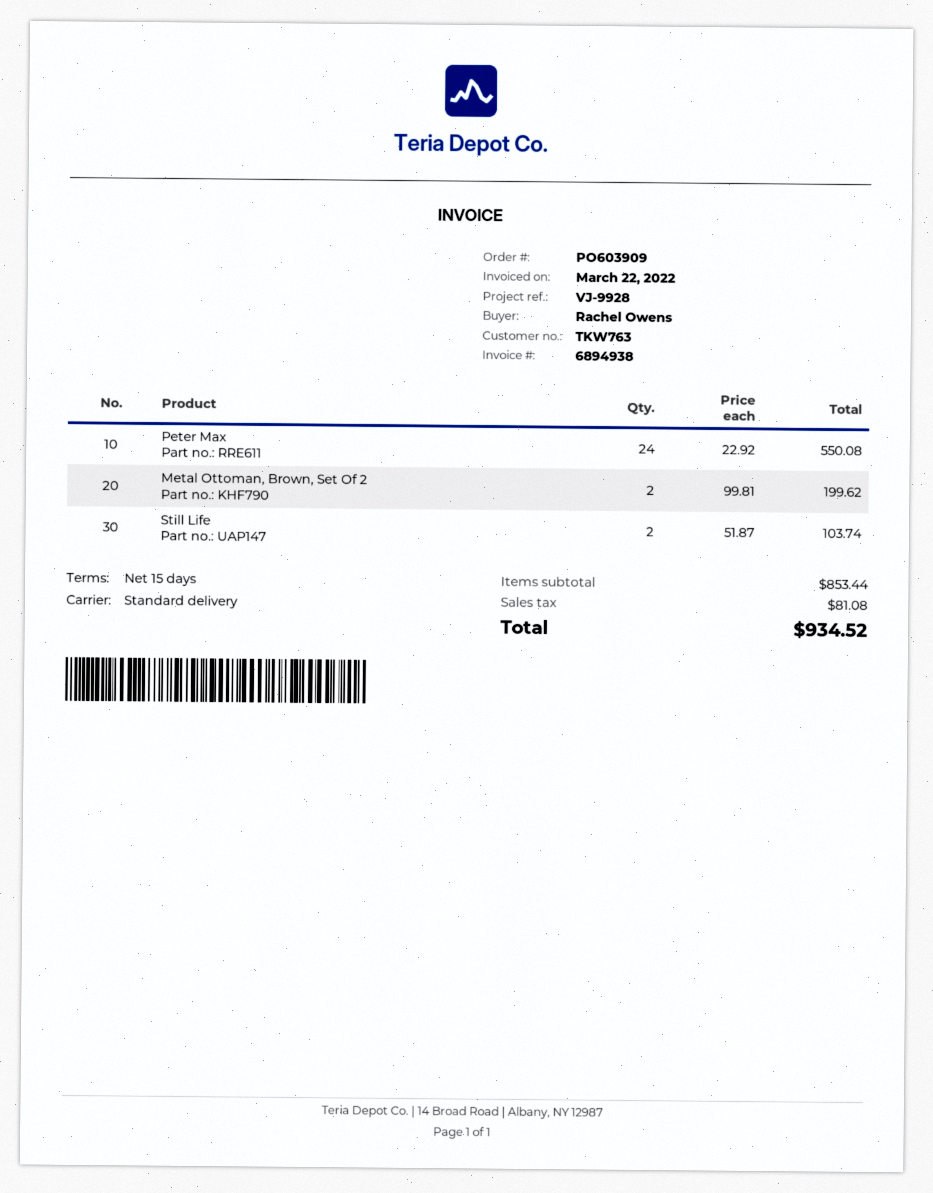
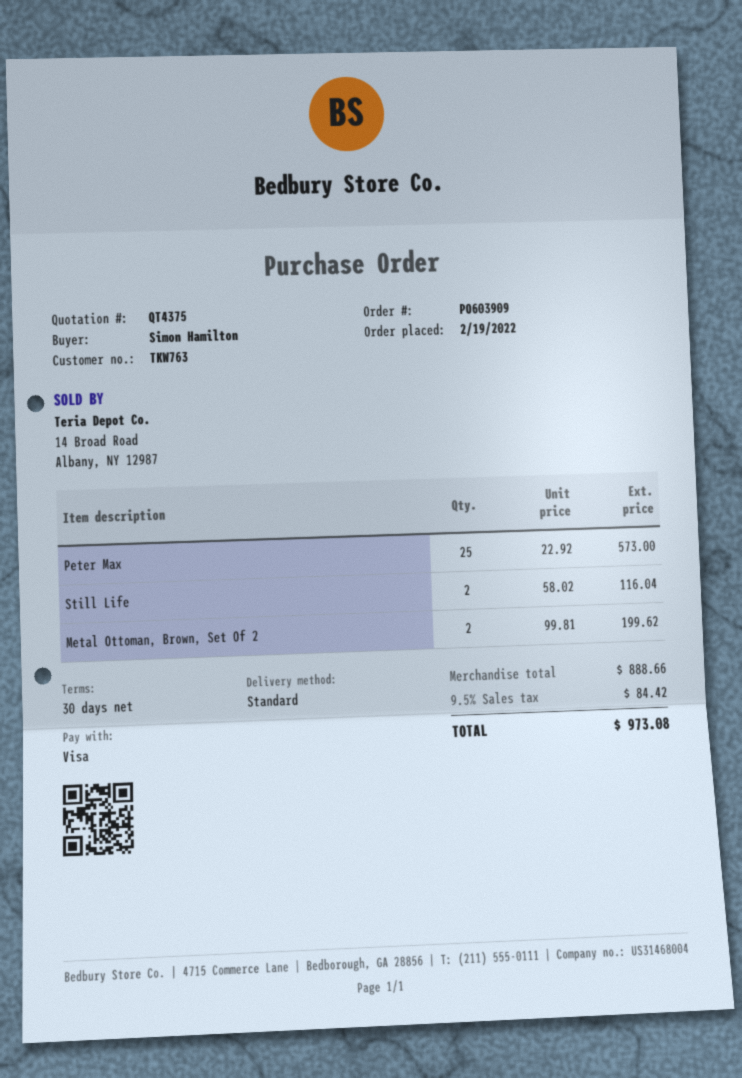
payment terms: 15 days -> 30 days
ordered by: Rachel Owens -> Simon Hamilton
Peter Max: 24 x 22.92 = 550.08 -> 25 x 22.92 = 573.00
Still Life: 2 x 51.87 = 103.74 -> 2 x 58.02 = 116.04
subtotal: 853.44 -> 888.66
tax: 81.08 -> 84.42
total: 934.52 -> 973.08

